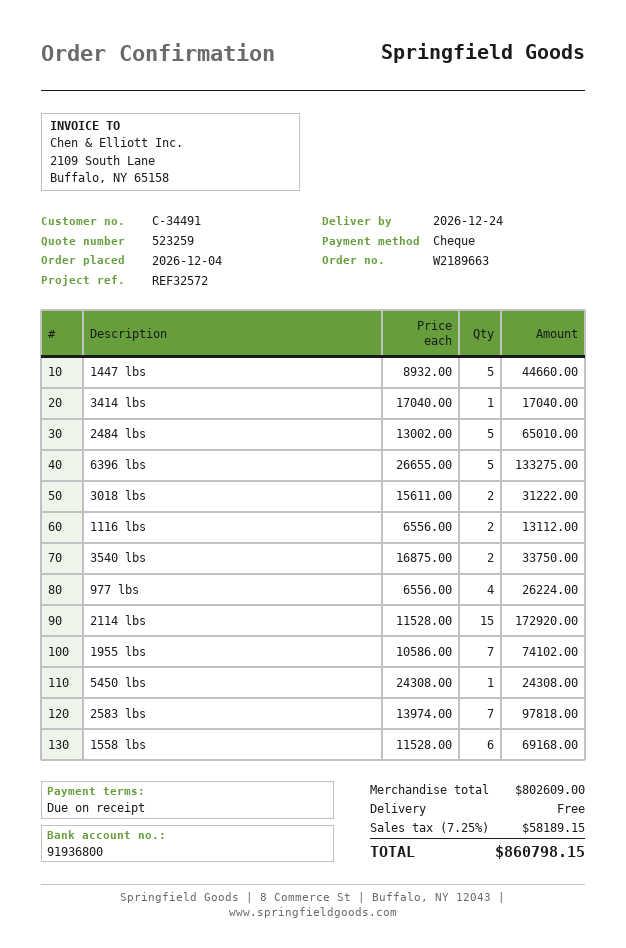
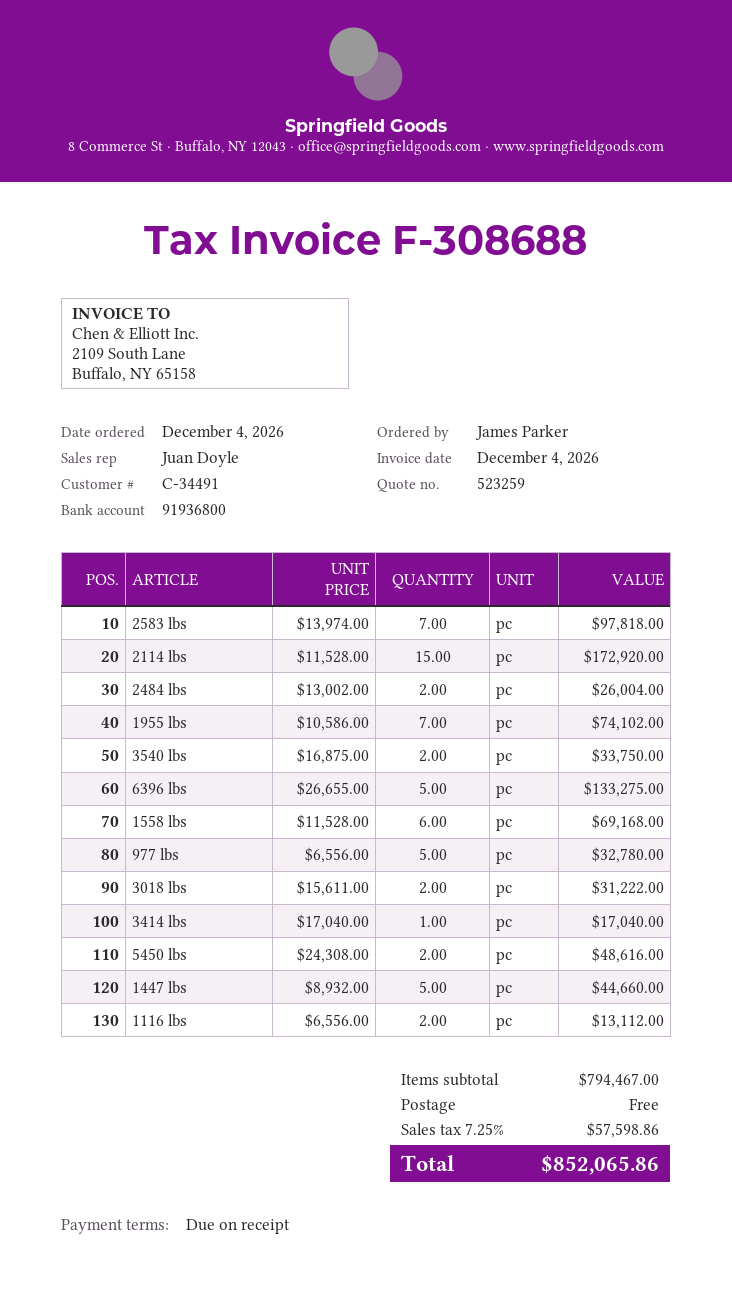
2484 lbs: 5 x 13002.00 = 65010.00 -> 2 x 13002.00 = 26004.00
977 lbs: 4 x 6556.00 = 26224.00 -> 5 x 6556.00 = 32780.00
5450 lbs: 1 x 24308.00 = 24308.00 -> 2 x 24308.00 = 48616.00
subtotal: 802609.00 -> 794467.00
tax: 7.25% = 58189.15 -> 7.25% = 57598.86
total: 860798.15 -> 852065.86

